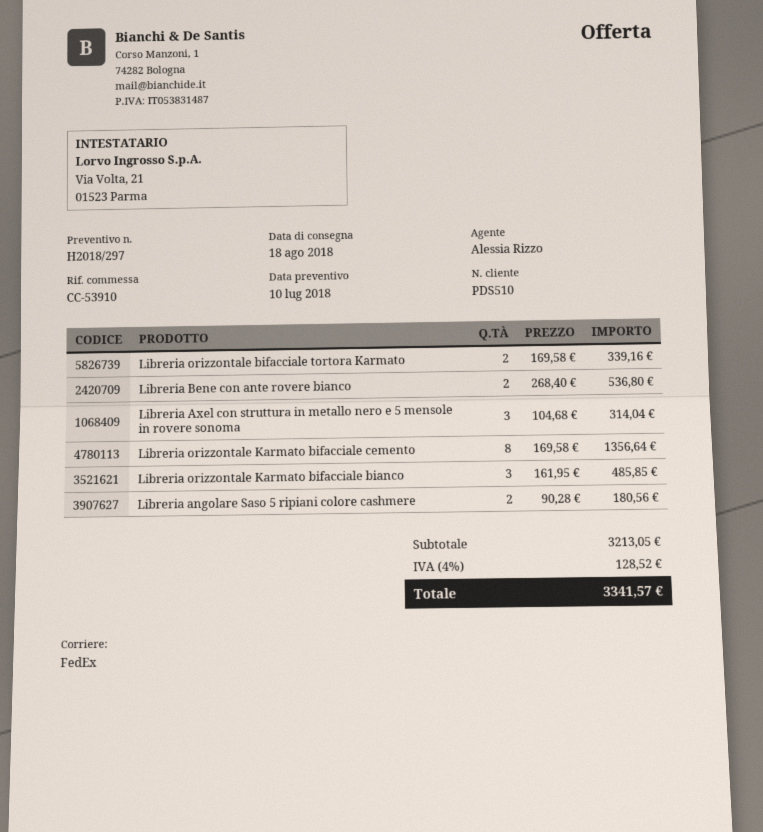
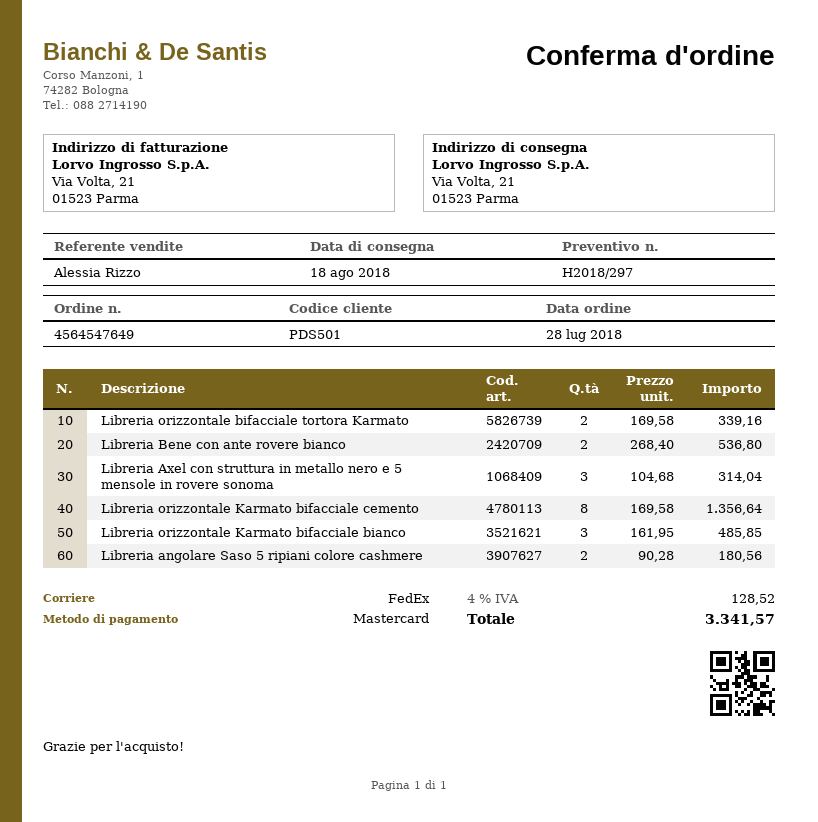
customer number: PDS510 -> PDS501

